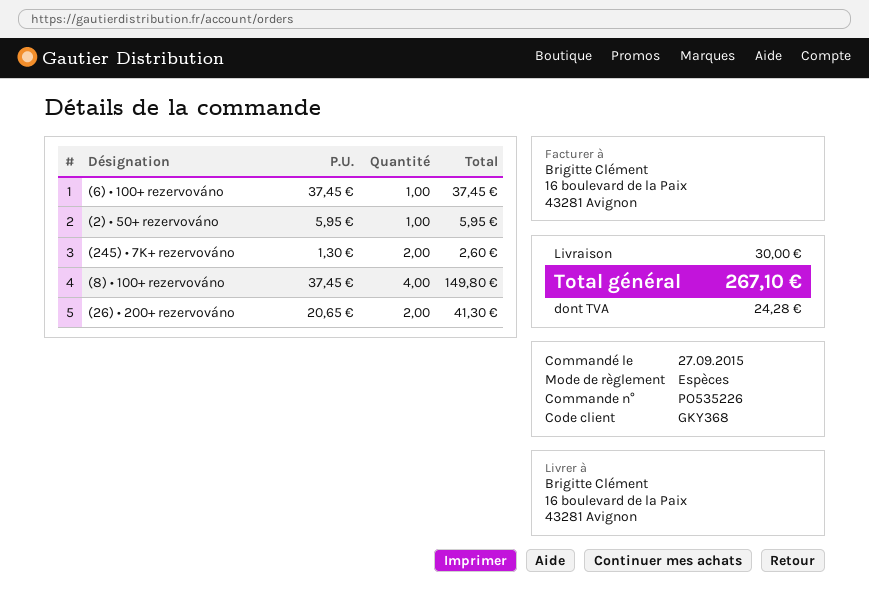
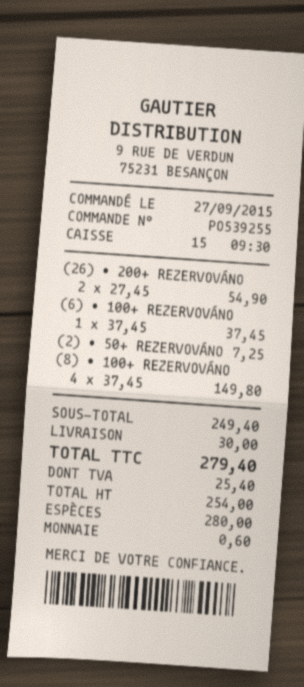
order number: PO535226 -> PO539255
(2) • 50+ rezervováno: 1 x 5.95 = 5.95 -> 1 x 7.25 = 7.25
(245) • 7K+ rezervováno: 2 x 1.30 = 2.60 -> none
(26) • 200+ rezervováno: 2 x 20.65 = 41.30 -> 2 x 27.45 = 54.90
tax: 24.28 -> 25.40
total: 267.10 -> 279.40

